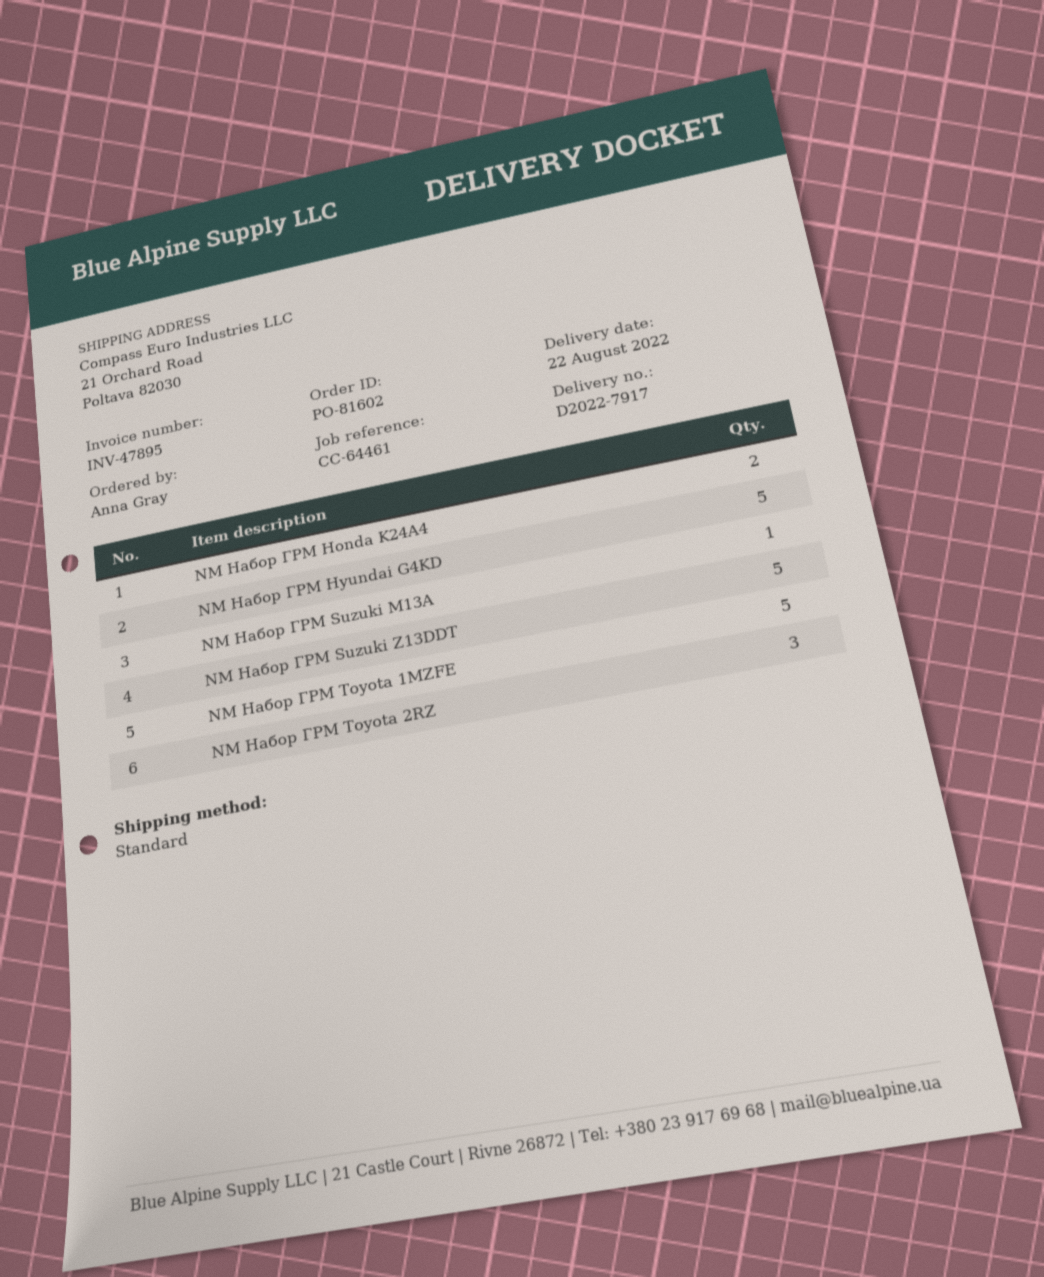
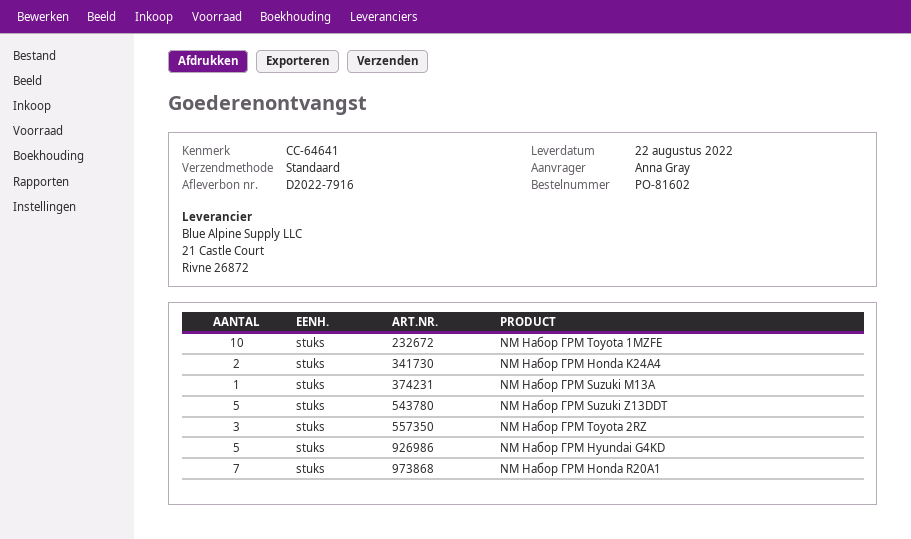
delivery note number: D2022-7917 -> D2022-7916
reference: CC-64461 -> CC-64641
NM Набор ГРМ Toyota 1MZFE: 5 -> 10
NM Набор ГРМ Honda R20A1: none -> 7

